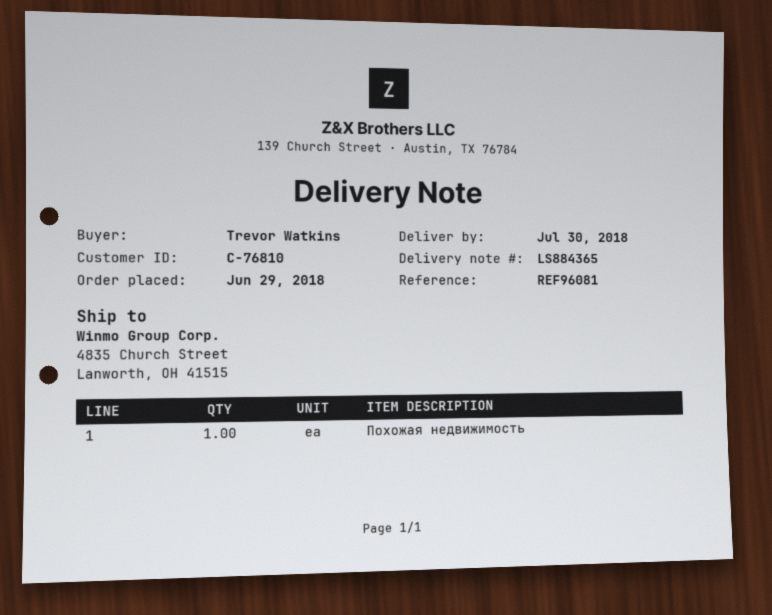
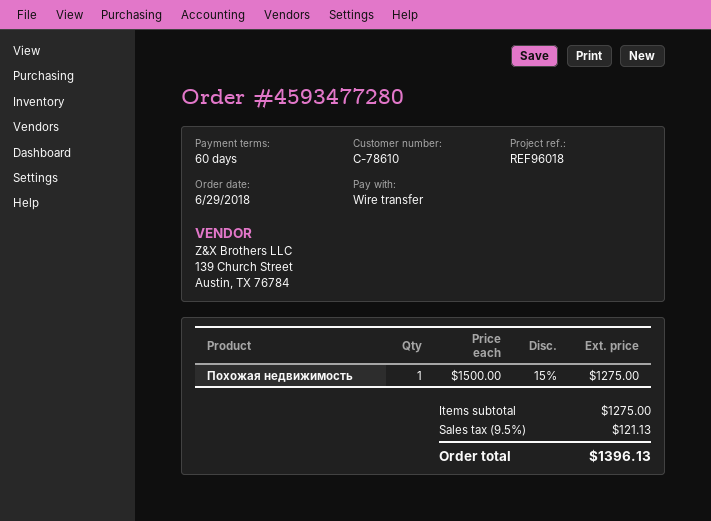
customer number: C-76810 -> C-78610
reference: REF96081 -> REF96018

